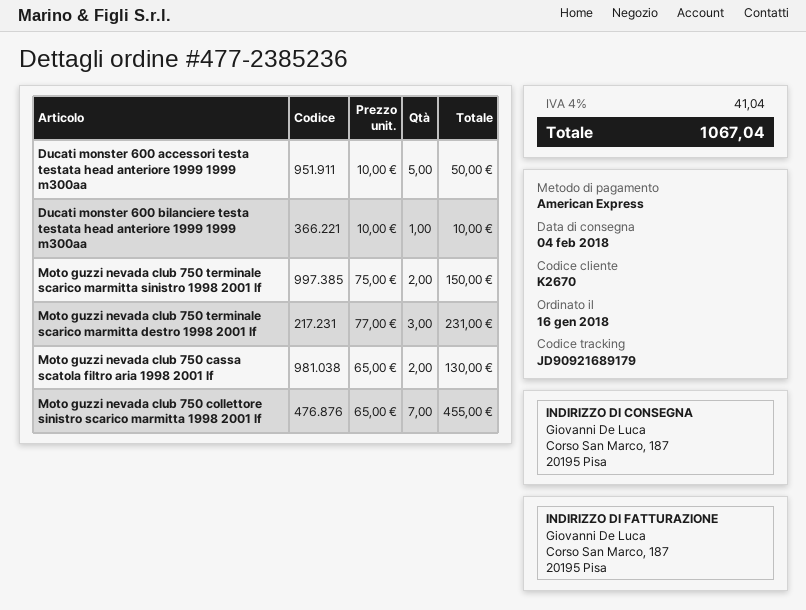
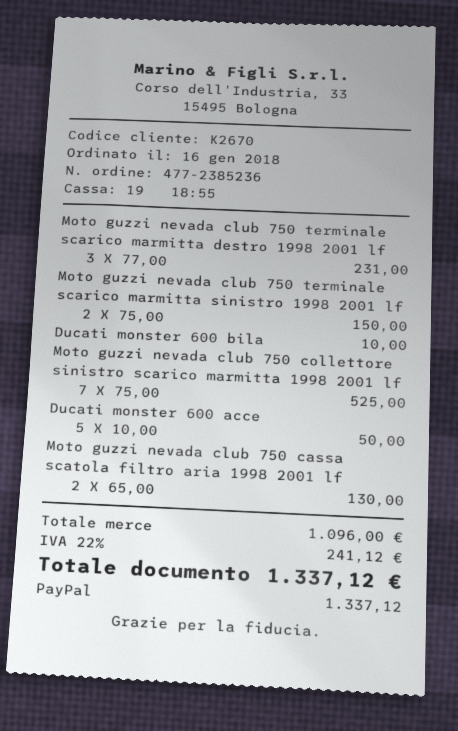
payment method: American Express -> PayPal
Moto guzzi nevada club 750 collettore sinistro scarico marmitta 1998 2001 lf: 7 x 65.00 = 455.00 -> 7 x 75.00 = 525.00
tax: 4% = 41.04 -> 22% = 241.12
total: 1067.04 -> 1337.12

